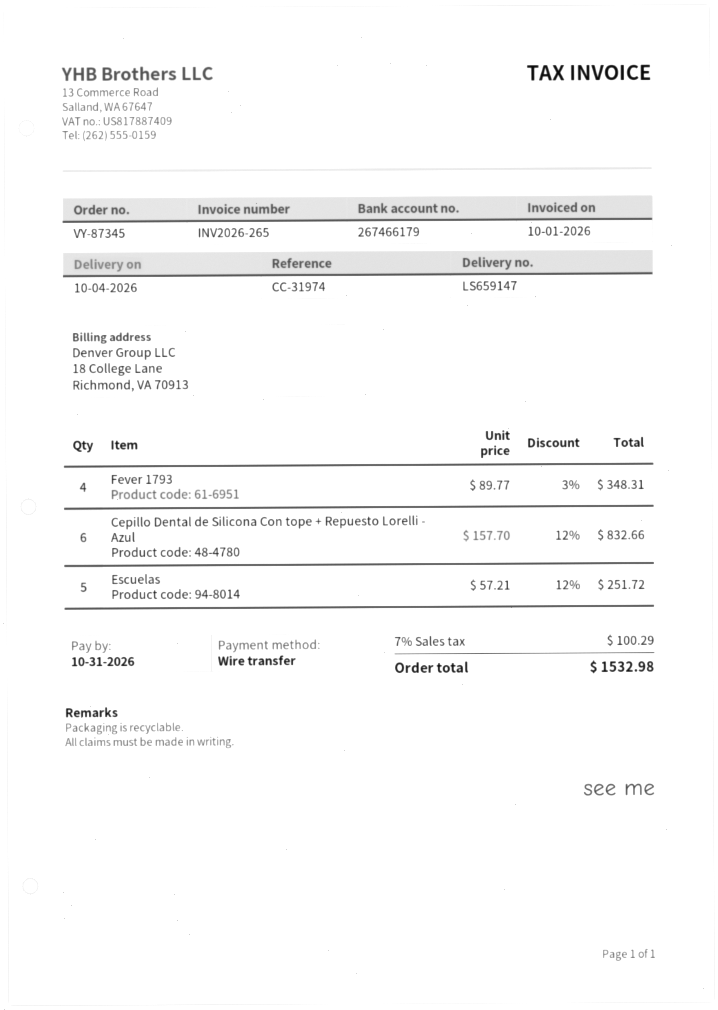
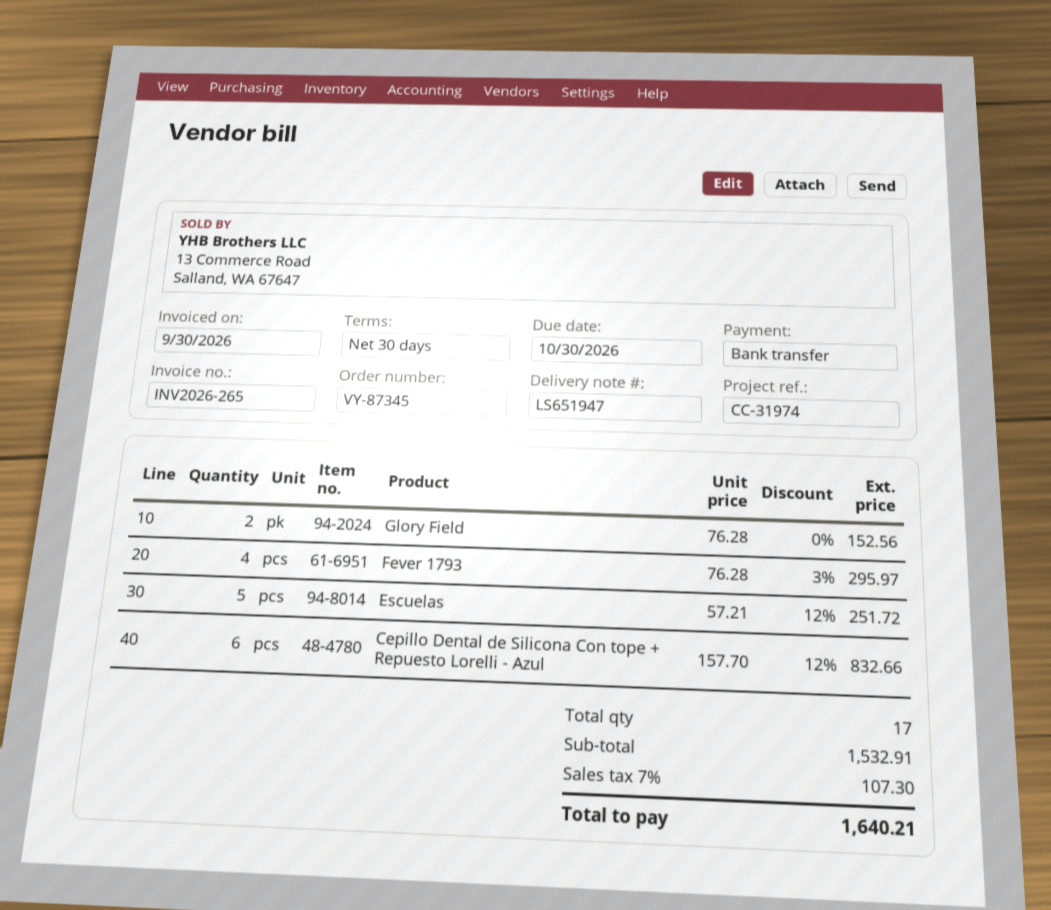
delivery note number: LS659147 -> LS651947
invoice date: 2026-10-01 -> 2026-09-30
due date: 2026-10-31 -> 2026-10-30
Fever 1793: 4 x 89.77 - 3% = 348.31 -> 4 x 76.28 - 3% = 295.97
Glory Field: none -> 2 x 76.28 = 152.56
tax: 7% = 100.29 -> 7% = 107.30
total: 1532.98 -> 1640.21

